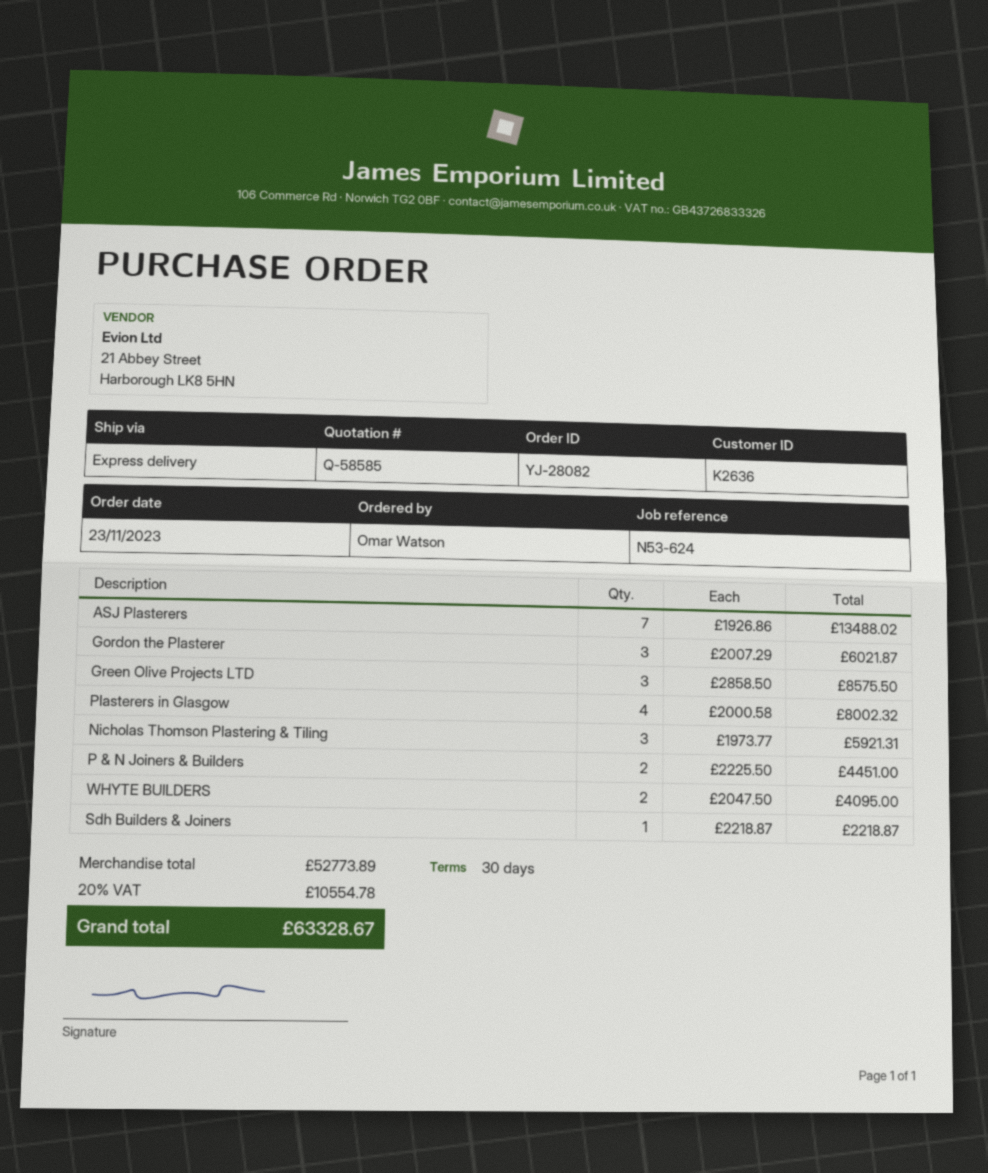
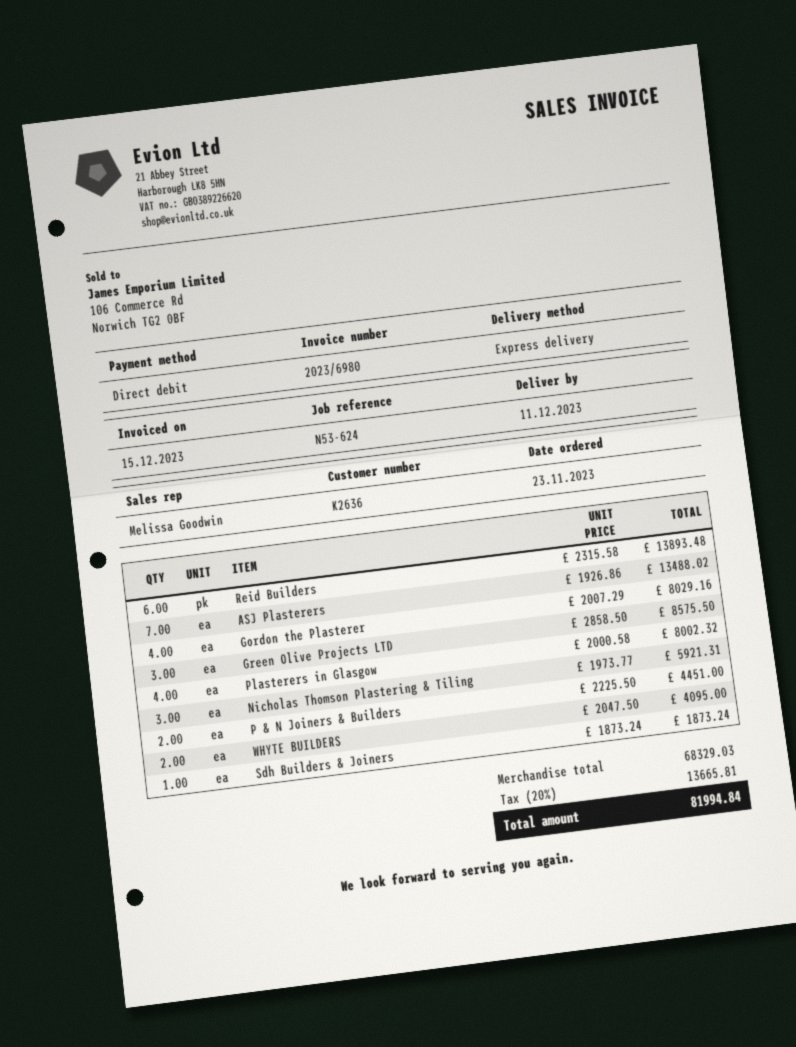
Gordon the Plasterer: 3 x 2007.29 = 6021.87 -> 4 x 2007.29 = 8029.16
Sdh Builders & Joiners: 1 x 2218.87 = 2218.87 -> 1 x 1873.24 = 1873.24
Reid Builders: none -> 6 x 2315.58 = 13893.48
subtotal: 52773.89 -> 68329.03
tax: 20% = 10554.78 -> 20% = 13665.81
total: 63328.67 -> 81994.84

